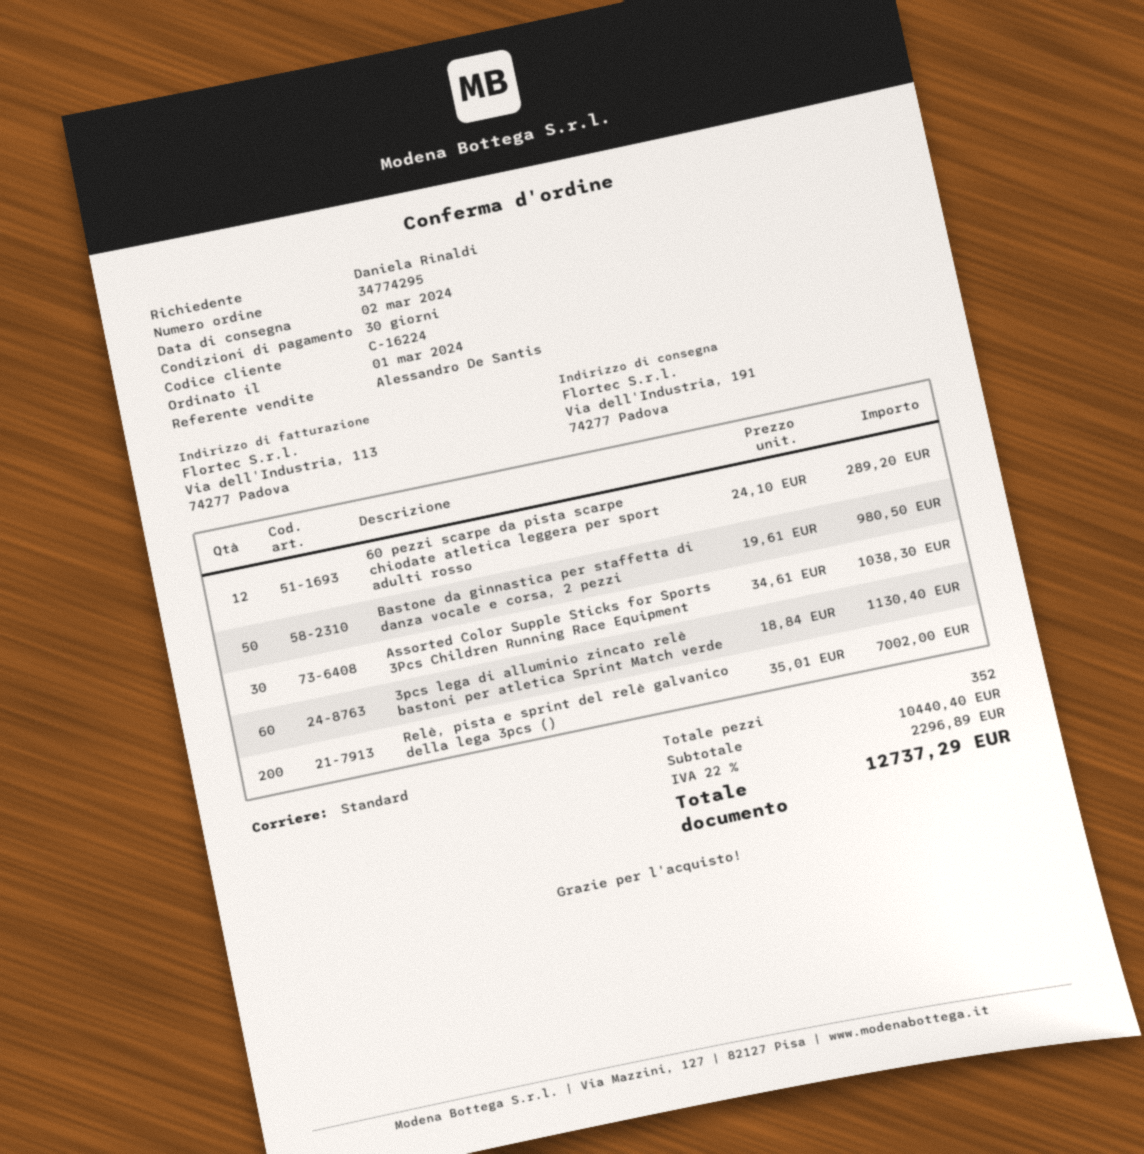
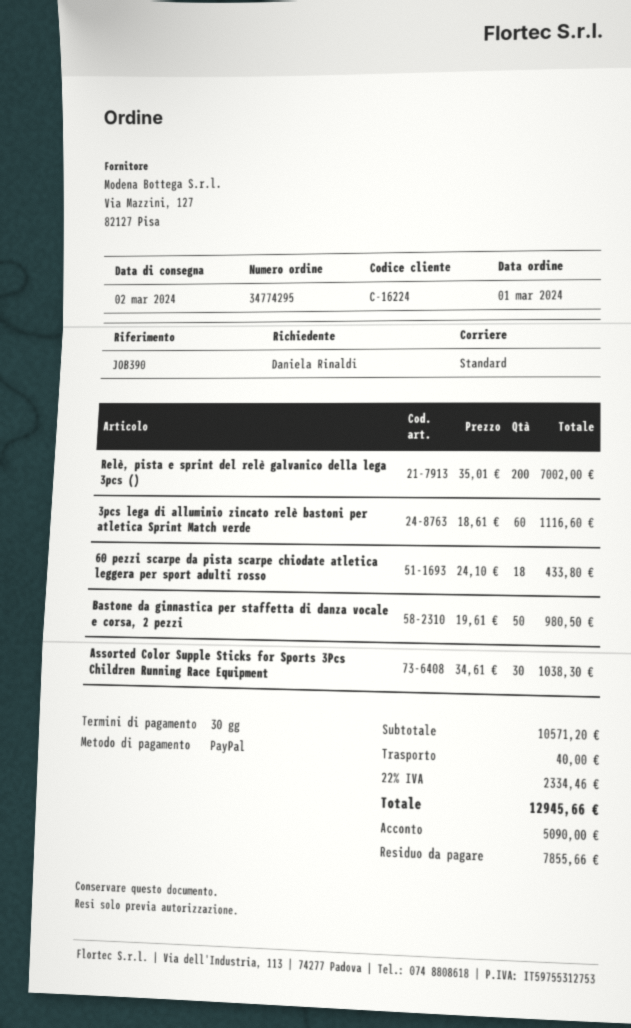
60 pezzi scarpe da pista scarpe chiodate atletica leggera per sport adulti rosso: 12 x 24.10 = 289.20 -> 18 x 24.10 = 433.80
3pcs lega di alluminio zincato relè bastoni per atletica Sprint Match verde: 60 x 18.84 = 1130.40 -> 60 x 18.61 = 1116.60
subtotal: 10440.40 -> 10571.20
shipping: none -> 40.00
tax: 22% = 2296.89 -> 22% = 2334.46
total: 12737.29 -> 12945.66

